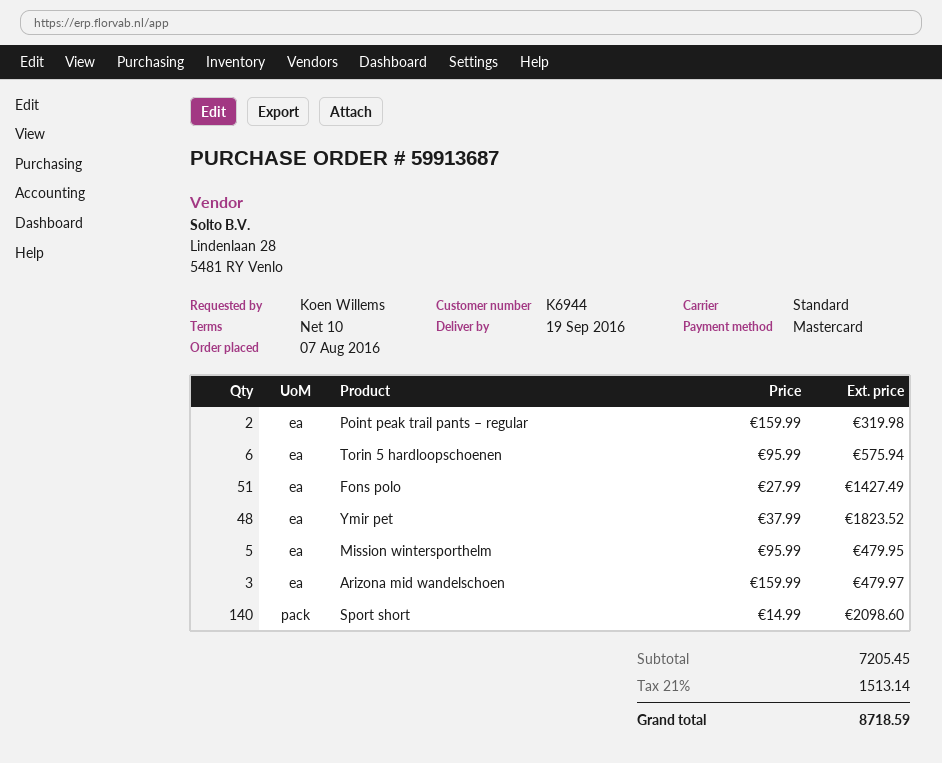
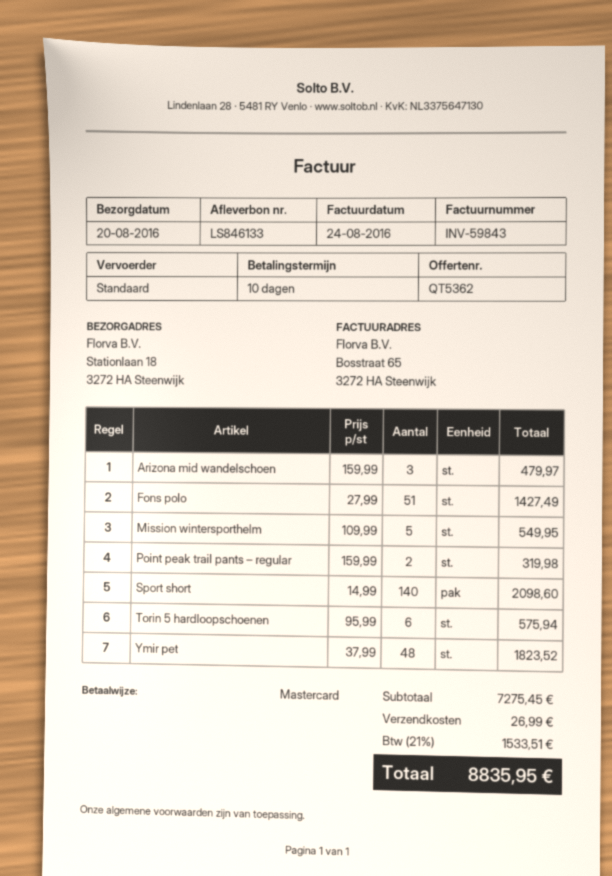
delivery date: 2016-09-19 -> 2016-08-20
Mission wintersporthelm: 5 x 95.99 = 479.95 -> 5 x 109.99 = 549.95
subtotal: 7205.45 -> 7275.45
shipping: none -> 26.99
tax: 21% = 1513.14 -> 21% = 1533.51
total: 8718.59 -> 8835.95

